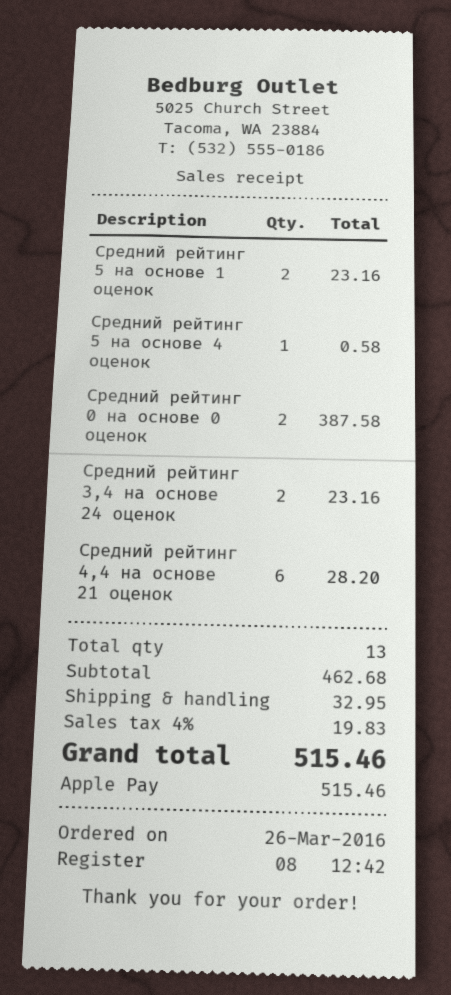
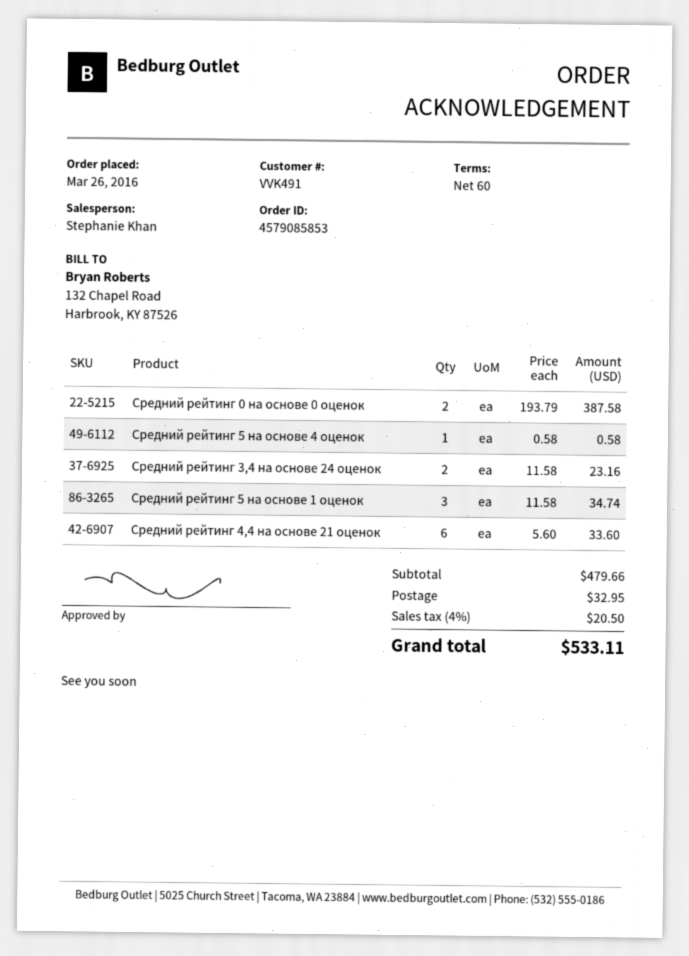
Средний рейтинг 5 на основе 1 оценок: 2 for 23.16 -> 3 for 34.74
Средний рейтинг 4,4 на основе 21 оценок: 6 for 28.20 -> 6 for 33.60
subtotal: 462.68 -> 479.66
tax: 4% = 19.83 -> 4% = 20.50
total: 515.46 -> 533.11

